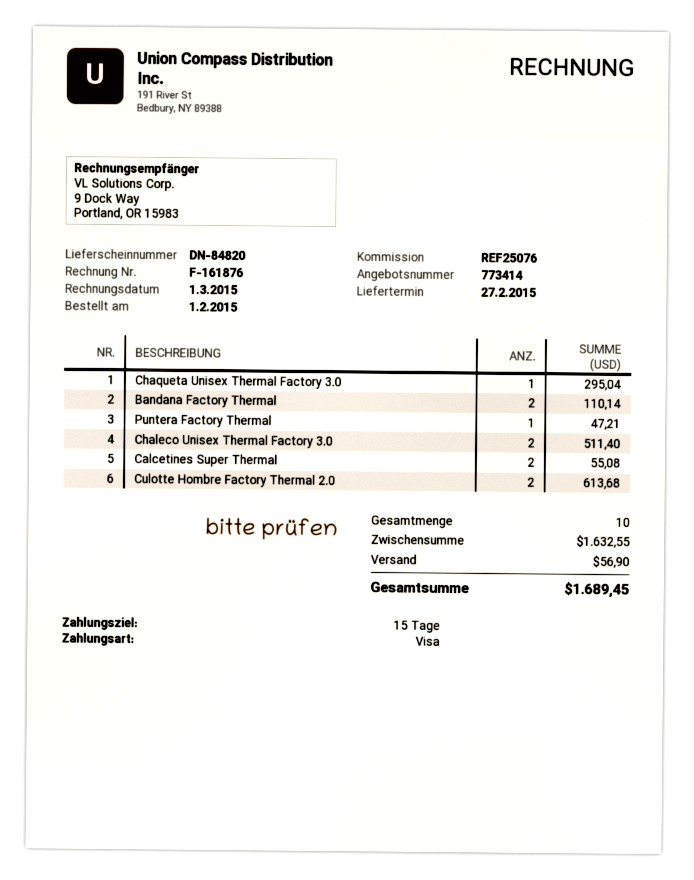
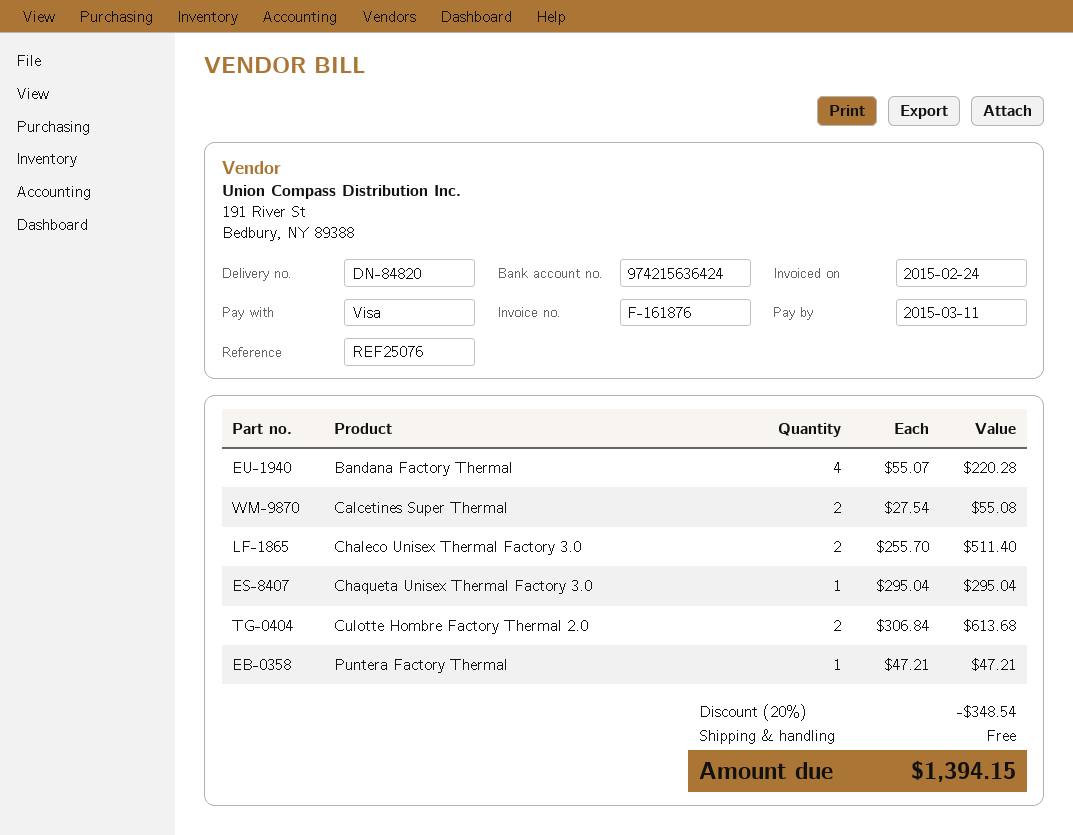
invoice date: 2015-03-01 -> 2015-02-24
Bandana Factory Thermal: 2 for 110.14 -> 4 for 220.28
discount: none -> 20% = 348.54
shipping: 56.90 -> 0.00
total: 1689.45 -> 1394.15

